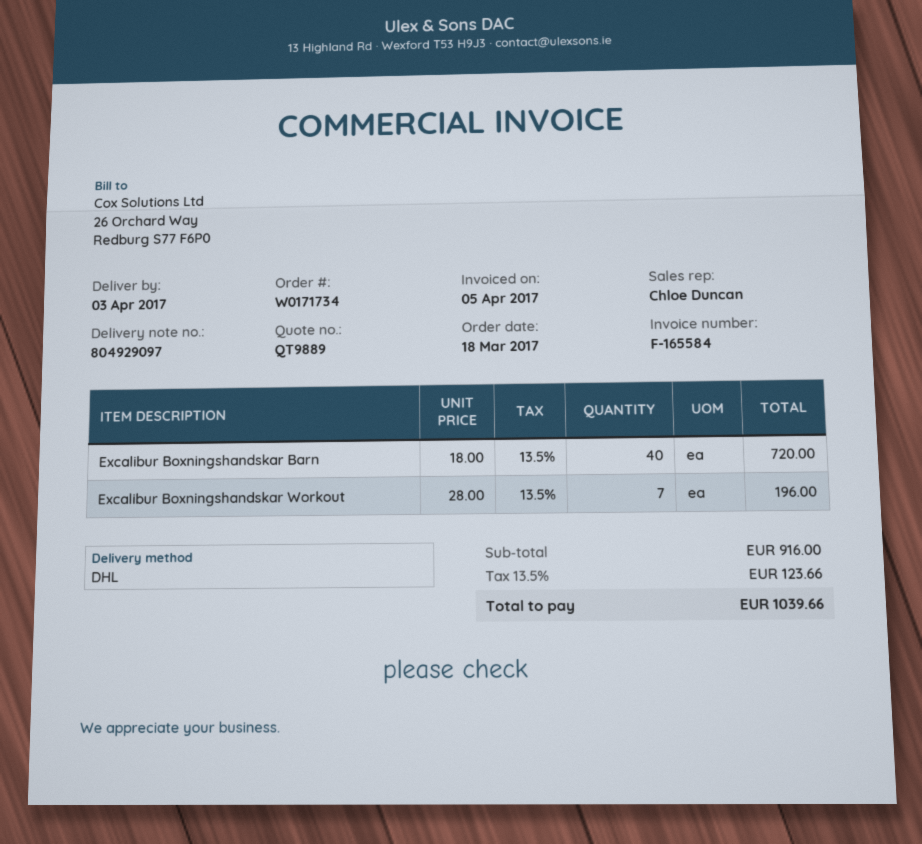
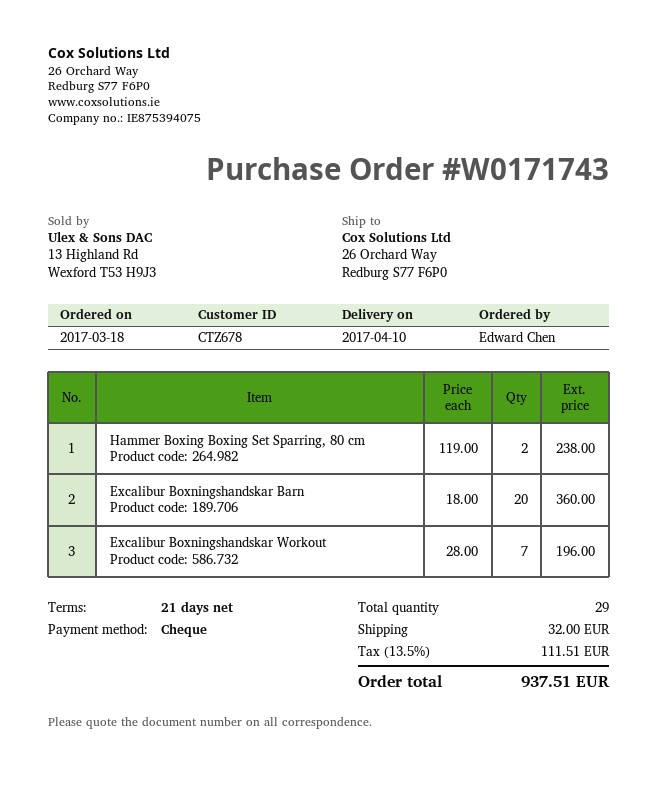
order number: W0171734 -> W0171743
delivery date: 2017-04-03 -> 2017-04-10
Excalibur Boxningshandskar Barn: 40 x 18.00 = 720.00 -> 20 x 18.00 = 360.00
Hammer Boxing Boxing Set Sparring, 80 cm: none -> 2 x 119.00 = 238.00
shipping: none -> 32.00
tax: 13.5% = 123.66 -> 13.5% = 111.51
total: 1039.66 -> 937.51

